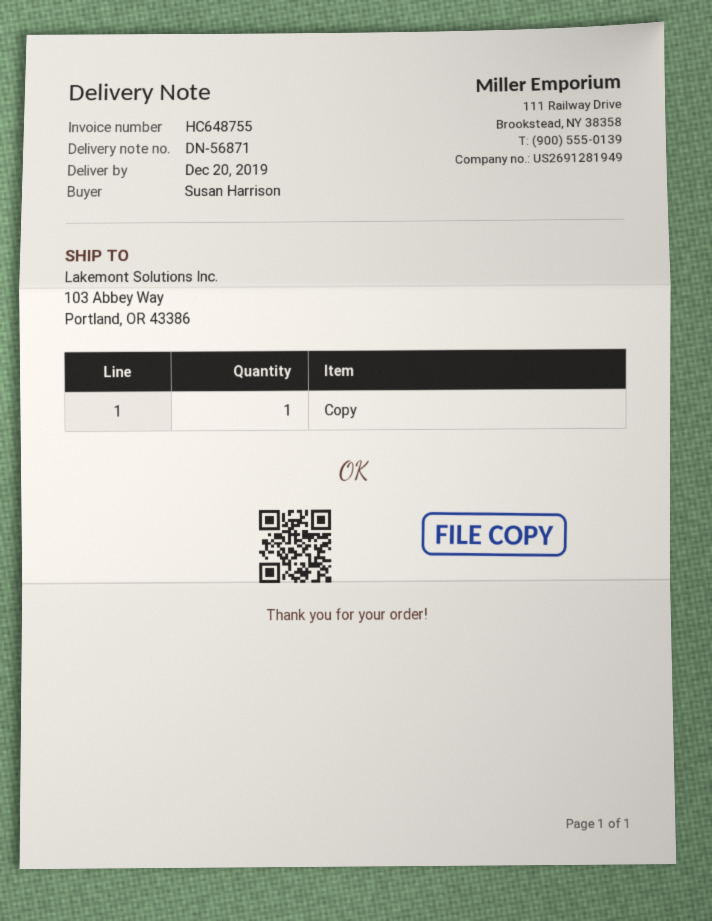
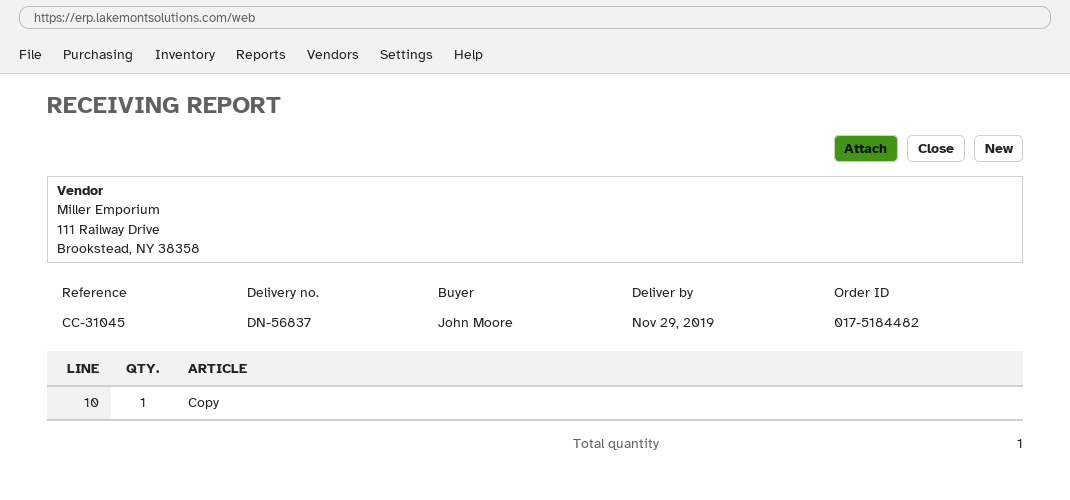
delivery note number: DN-56871 -> DN-56837
delivery date: 2019-12-20 -> 2019-11-29
ordered by: Susan Harrison -> John Moore

